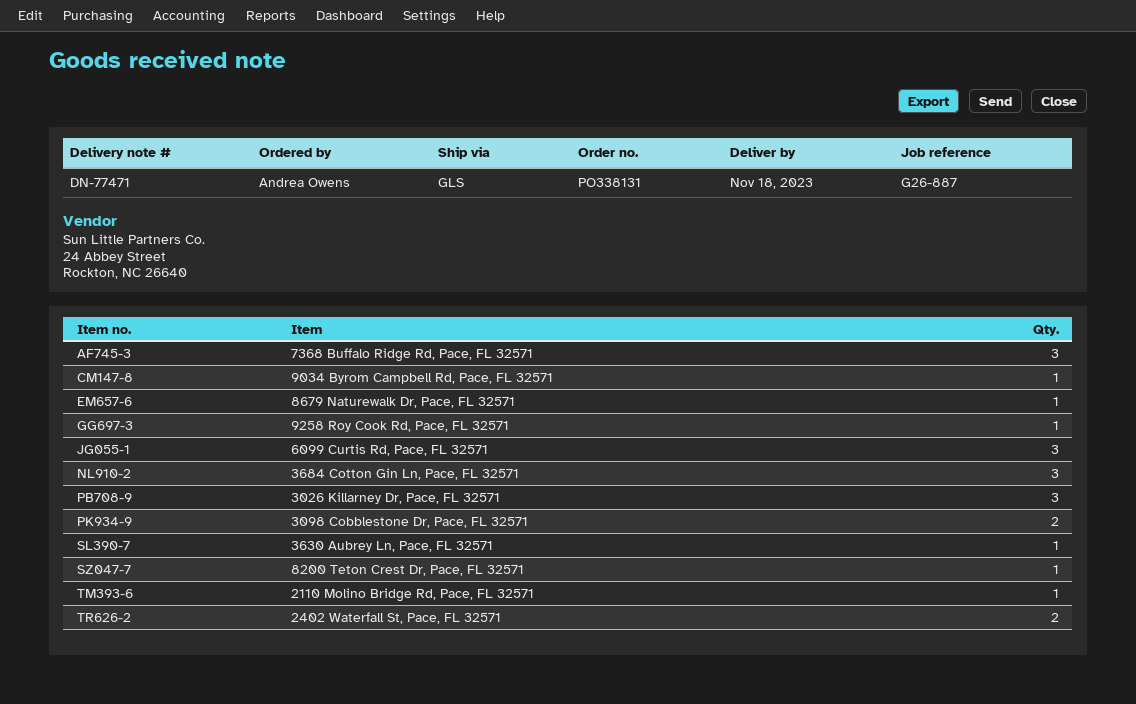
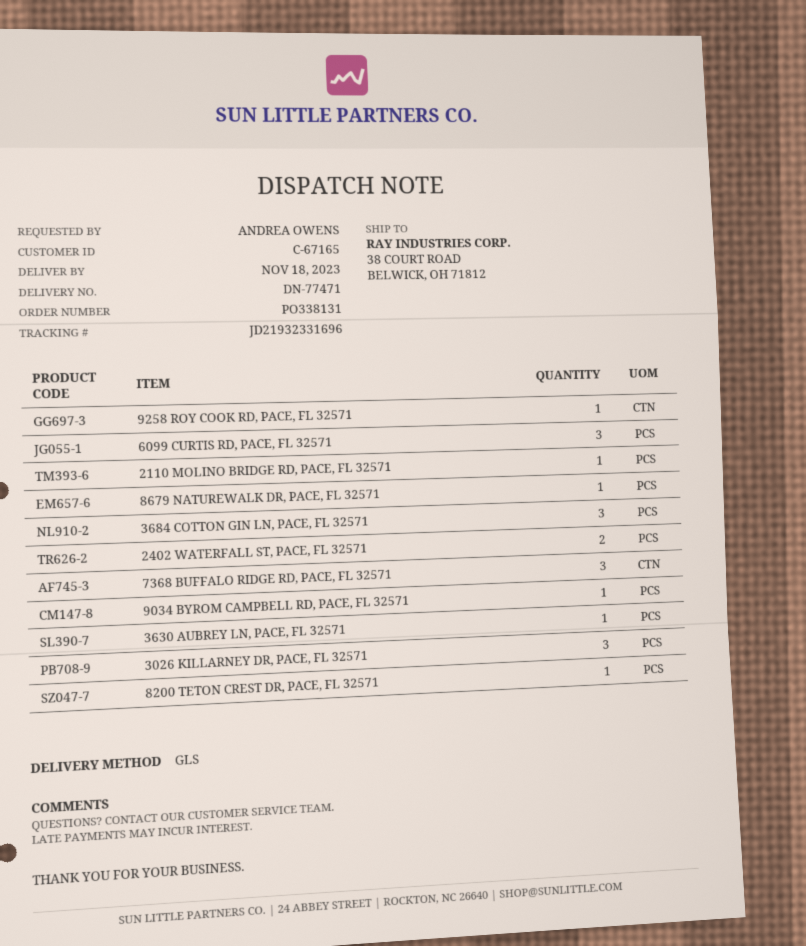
3098 Cobblestone Dr, Pace, FL 32571: 2 -> none

